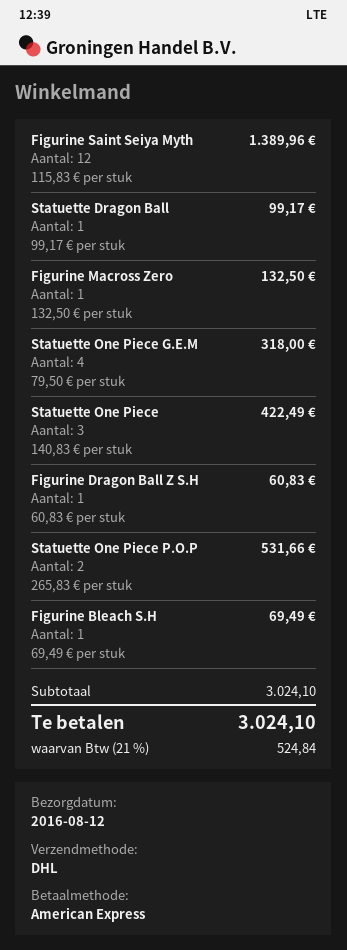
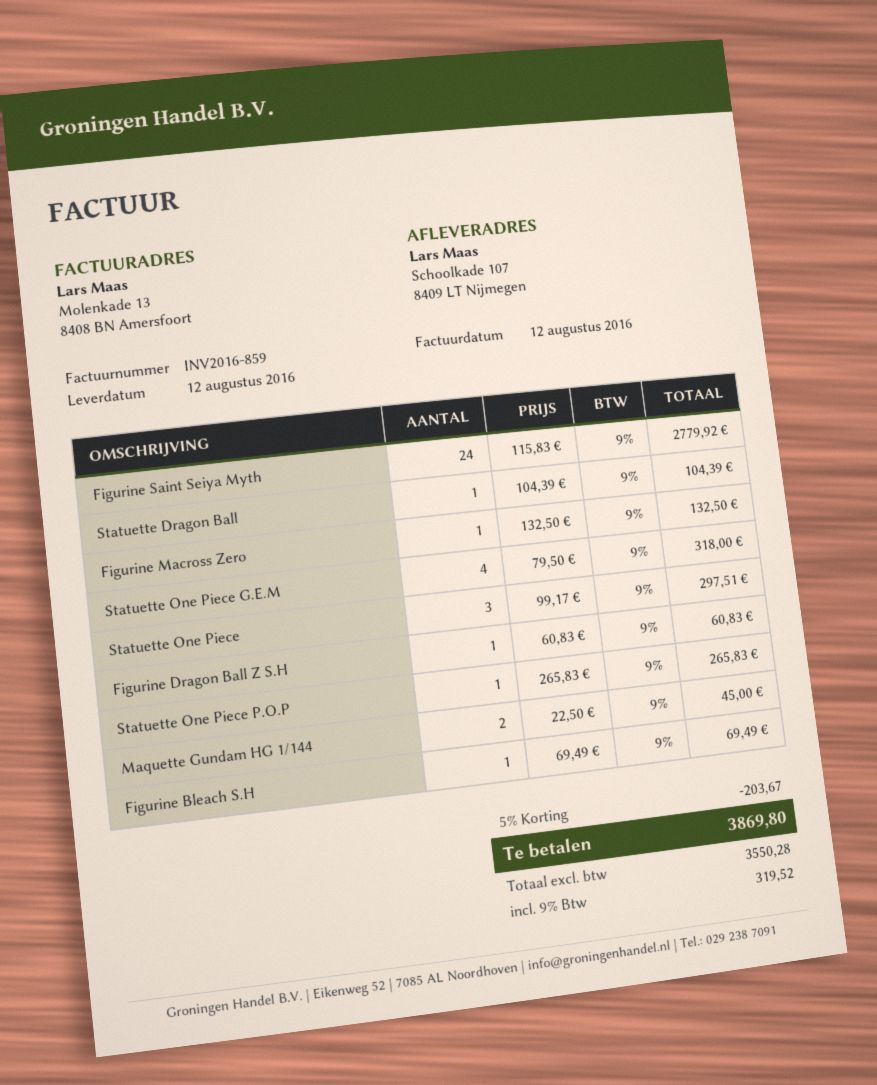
Figurine Saint Seiya Myth: 12 x 115.83 = 1389.96 -> 24 x 115.83 = 2779.92
Statuette Dragon Ball: 1 x 99.17 = 99.17 -> 1 x 104.39 = 104.39
Statuette One Piece: 3 x 140.83 = 422.49 -> 3 x 99.17 = 297.51
Statuette One Piece P.O.P: 2 x 265.83 = 531.66 -> 1 x 265.83 = 265.83
Maquette Gundam HG 1/144: none -> 2 x 22.50 = 45.00
discount: none -> 5% = 203.67
tax: 21% = 524.84 -> 9% = 319.52
total: 3024.10 -> 3869.80

